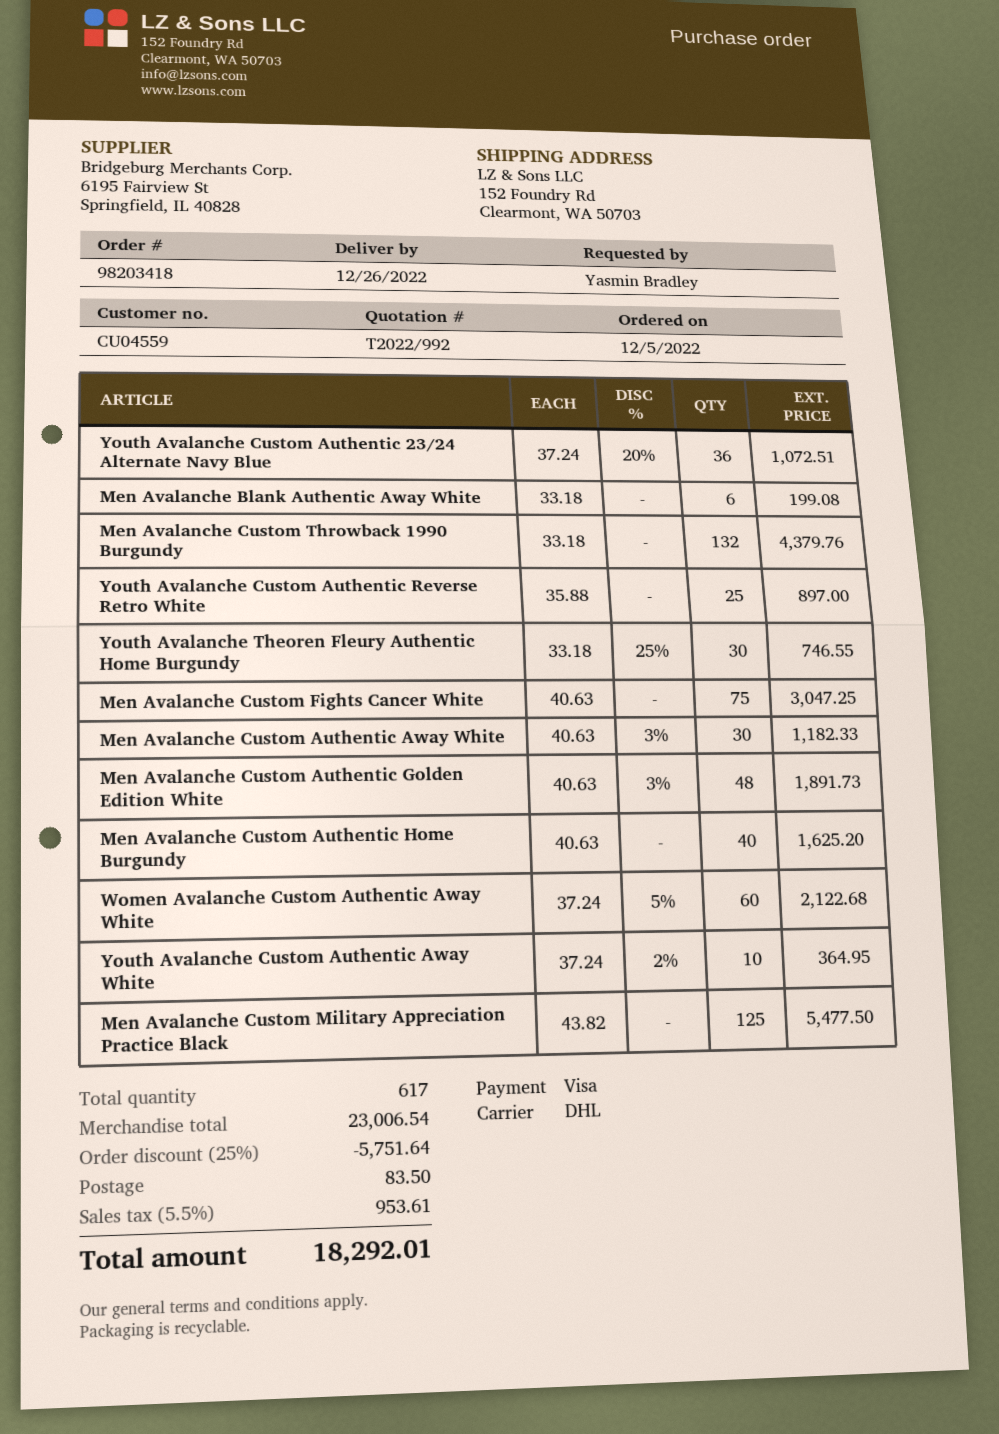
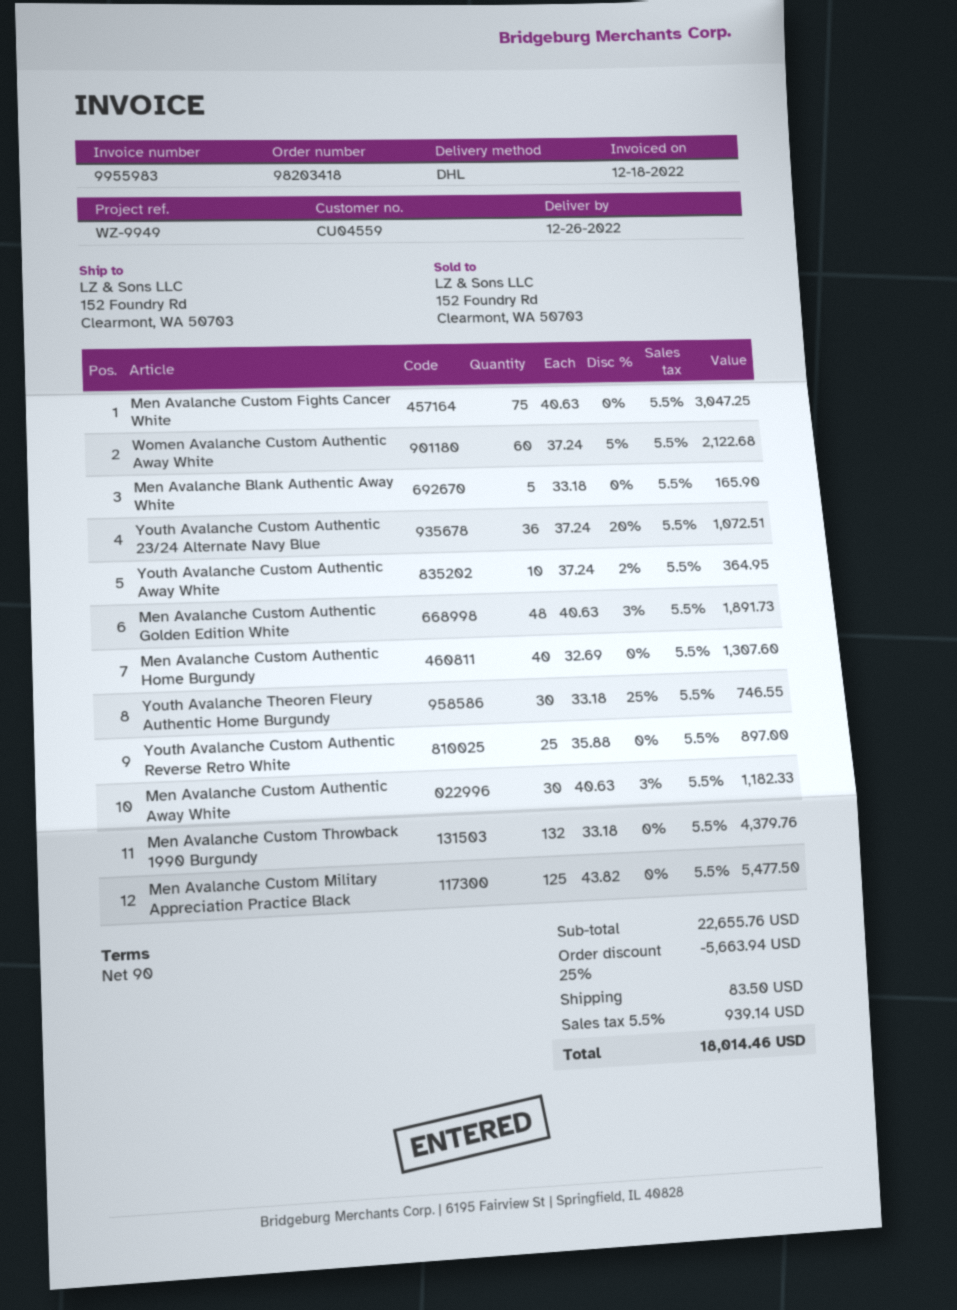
Men Avalanche Blank Authentic Away White: 6 x 33.18 = 199.08 -> 5 x 33.18 = 165.90
Men Avalanche Custom Authentic Home Burgundy: 40 x 40.63 = 1625.20 -> 40 x 32.69 = 1307.60
subtotal: 23006.54 -> 22655.76
discount: 25% = 5751.64 -> 25% = 5663.94
tax: 5.5% = 953.61 -> 5.5% = 939.14
total: 18292.01 -> 18014.46

